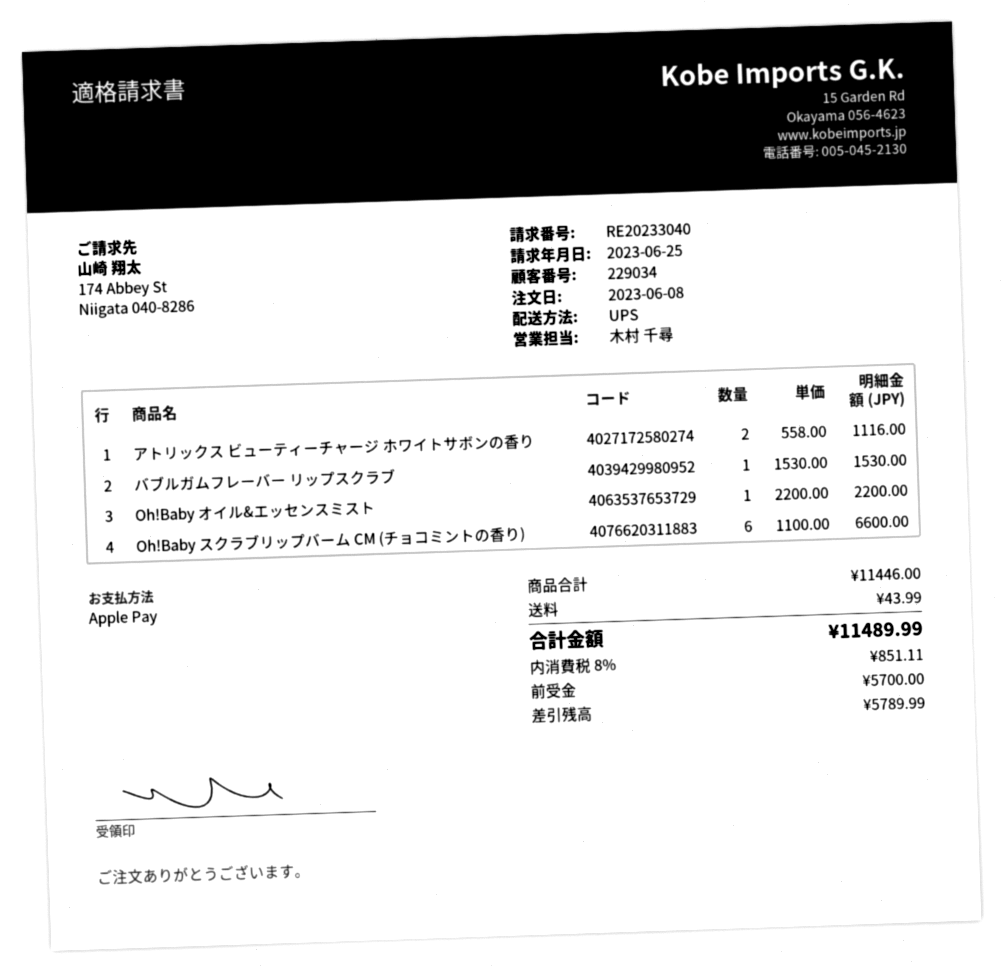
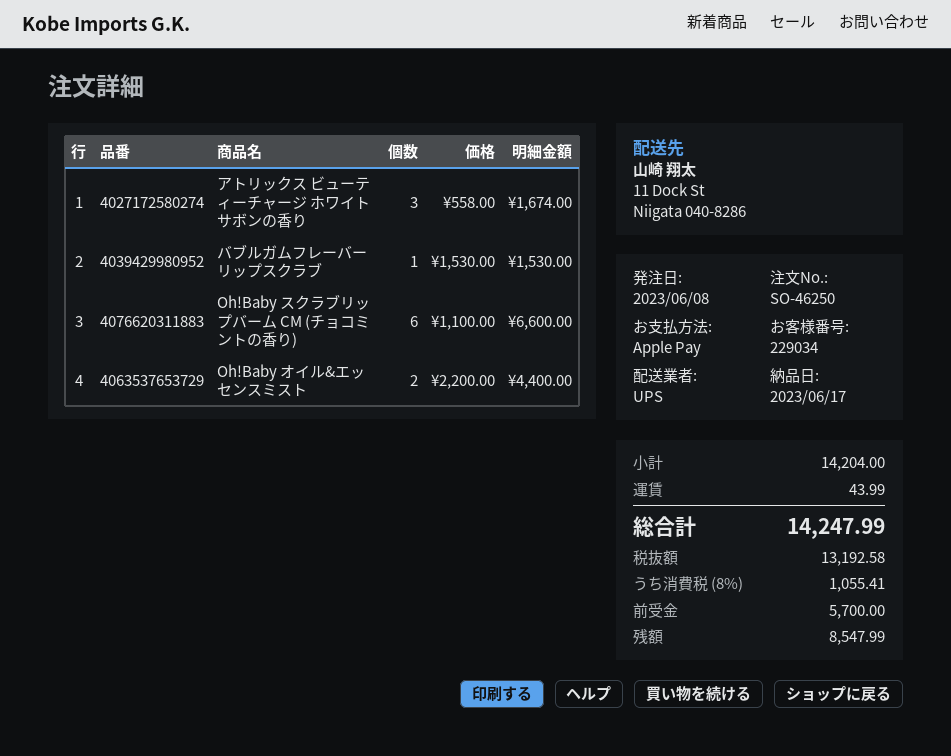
アトリックス ビューティーチャージ ホワイトサボンの香り: 2 x 558.00 = 1116.00 -> 3 x 558.00 = 1674.00
Oh!Baby オイル&エッセンスミスト: 1 x 2200.00 = 2200.00 -> 2 x 2200.00 = 4400.00
subtotal: 11446.00 -> 14204.00
tax: 8% = 851.11 -> 8% = 1055.41
total: 11489.99 -> 14247.99
balance: 5789.99 -> 8547.99

